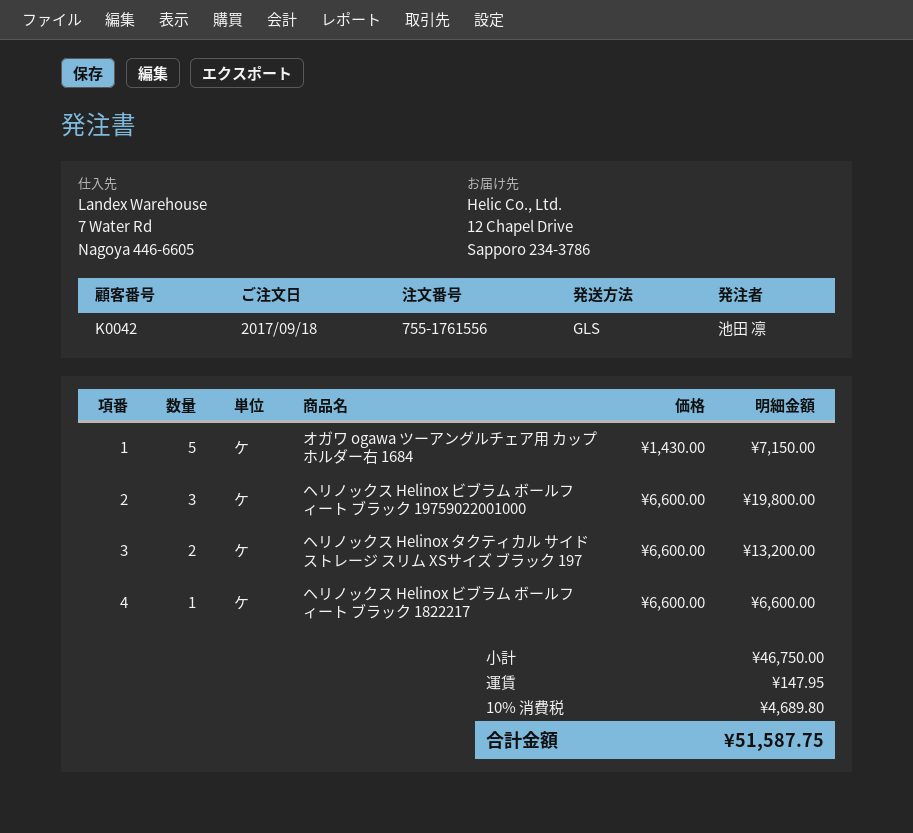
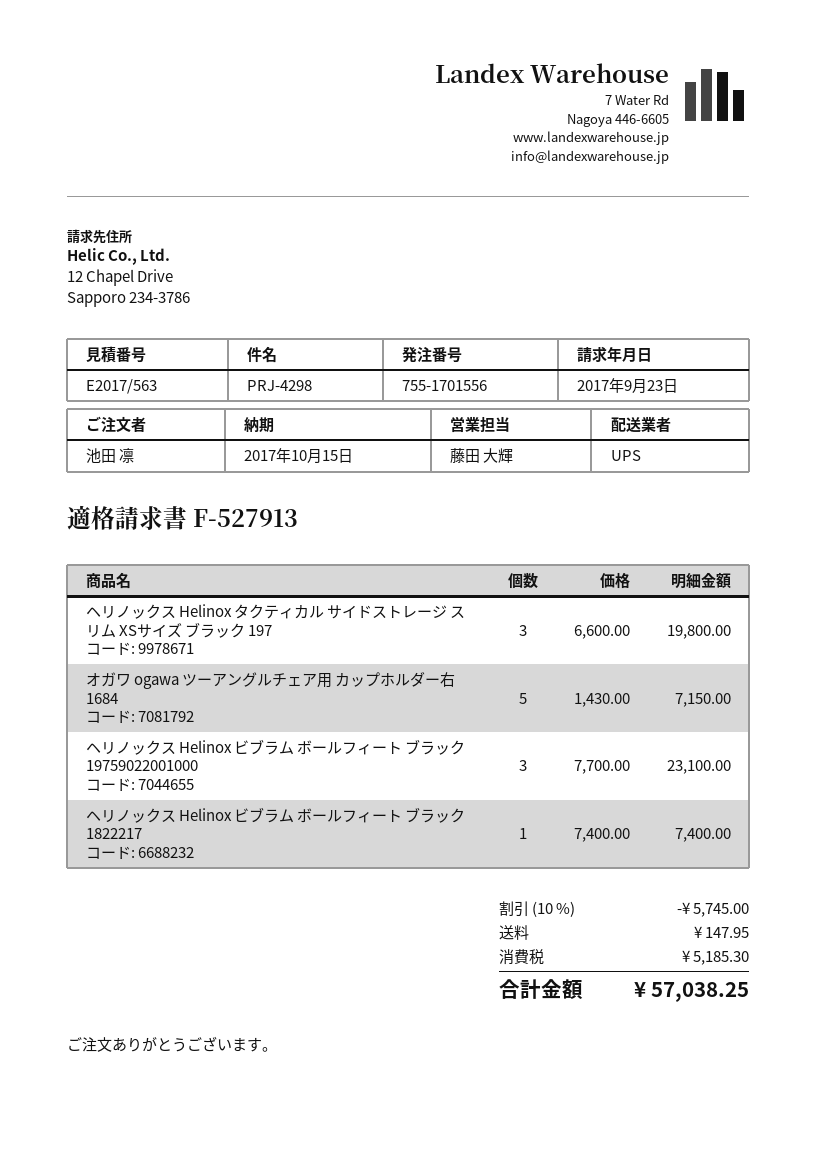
order number: 755-1761556 -> 755-1701556
shipping method: GLS -> UPS
ヘリノックス Helinox ビブラム ボールフィート ブラック 19759022001000: 3 x 6600.00 = 19800.00 -> 3 x 7700.00 = 23100.00
ヘリノックス Helinox タクティカル サイドストレージ スリム XSサイズ ブラック 197: 2 x 6600.00 = 13200.00 -> 3 x 6600.00 = 19800.00
ヘリノックス Helinox ビブラム ボールフィート ブラック 1822217: 1 x 6600.00 = 6600.00 -> 1 x 7400.00 = 7400.00
discount: none -> 10% = 5745.00
tax: 4689.80 -> 5185.30
total: 51587.75 -> 57038.25

